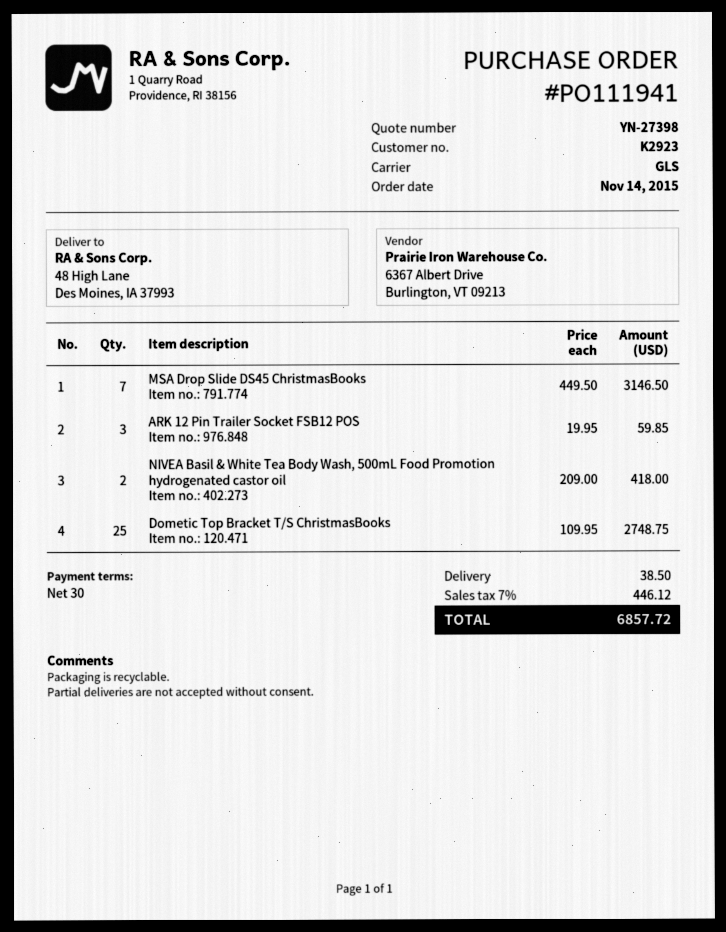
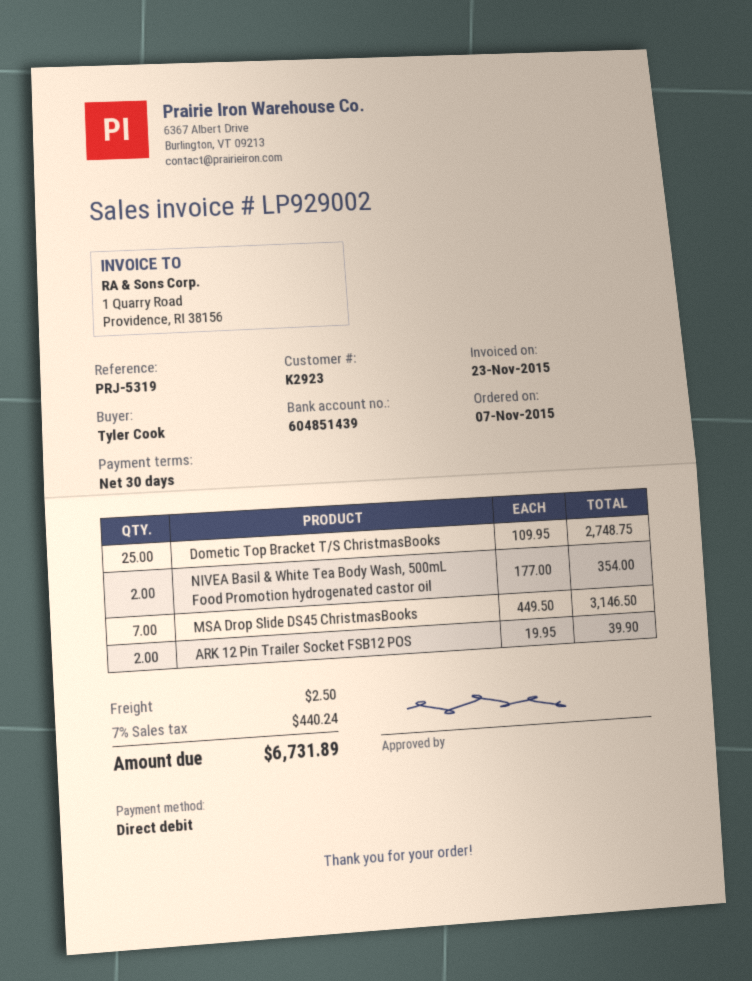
order date: 2015-11-14 -> 2015-11-07
ARK 12 Pin Trailer Socket FSB12 POS: 3 x 19.95 = 59.85 -> 2 x 19.95 = 39.90
NIVEA Basil & White Tea Body Wash, 500mL Food Promotion hydrogenated castor oil: 2 x 209.00 = 418.00 -> 2 x 177.00 = 354.00
shipping: 38.50 -> 2.50
tax: 7% = 446.12 -> 7% = 440.24
total: 6857.72 -> 6731.89

